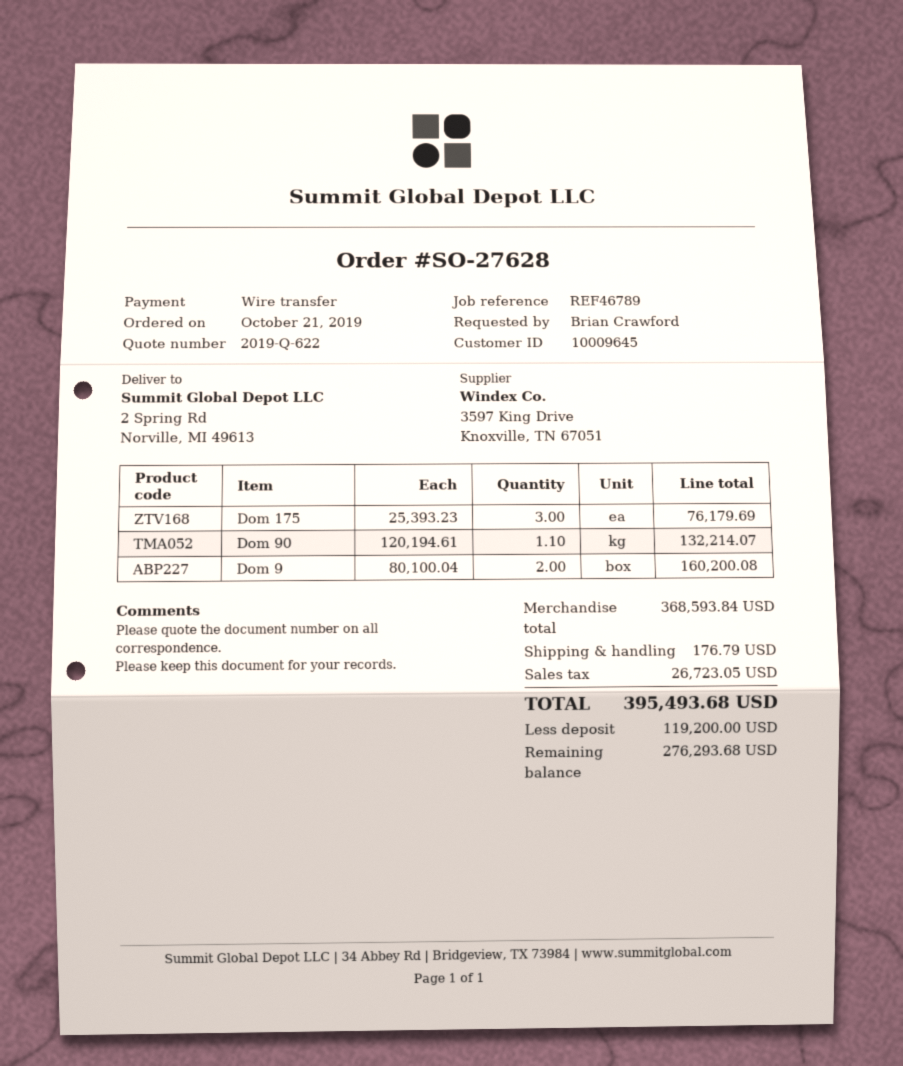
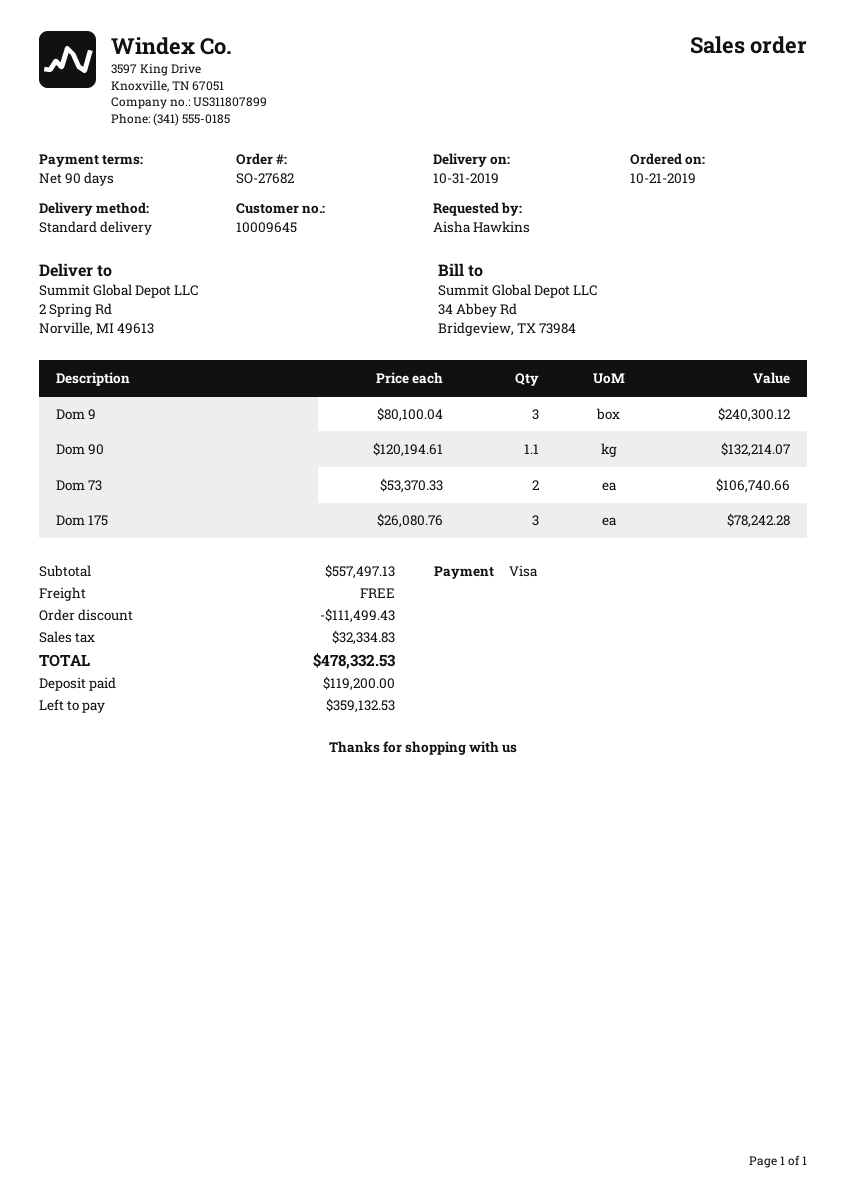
order number: SO-27628 -> SO-27682
ordered by: Brian Crawford -> Aisha Hawkins
payment method: bank transfer -> Visa
Dom 175: 3 x 25393.23 = 76179.69 -> 3 x 26080.76 = 78242.28
Dom 9: 2 x 80100.04 = 160200.08 -> 3 x 80100.04 = 240300.12
Dom 73: none -> 2 x 53370.33 = 106740.66
subtotal: 368593.84 -> 557497.13
discount: none -> 111499.43
shipping: 176.79 -> 0.00
tax: 26723.05 -> 32334.83
total: 395493.68 -> 478332.53
balance: 276293.68 -> 359132.53

